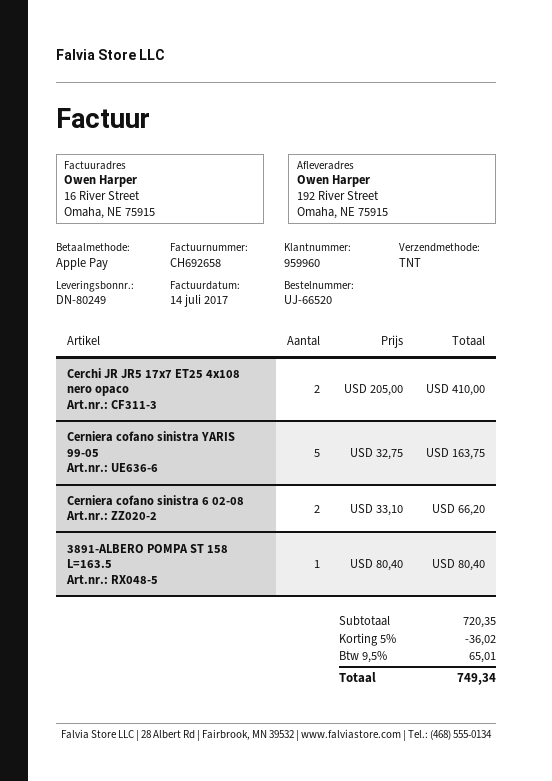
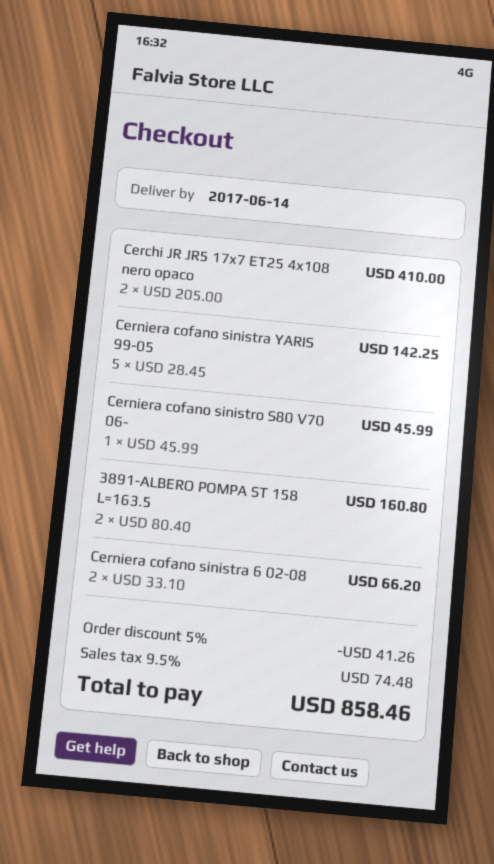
Cerniera cofano sinistra YARIS 99-05: 5 x 32.75 = 163.75 -> 5 x 28.45 = 142.25
3891-ALBERO POMPA ST 158 L=163.5: 1 x 80.40 = 80.40 -> 2 x 80.40 = 160.80
Cerniera cofano sinistro S80 V70 06-: none -> 1 x 45.99 = 45.99
discount: 5% = 36.02 -> 5% = 41.26
tax: 9.5% = 65.01 -> 9.5% = 74.48
total: 749.34 -> 858.46

